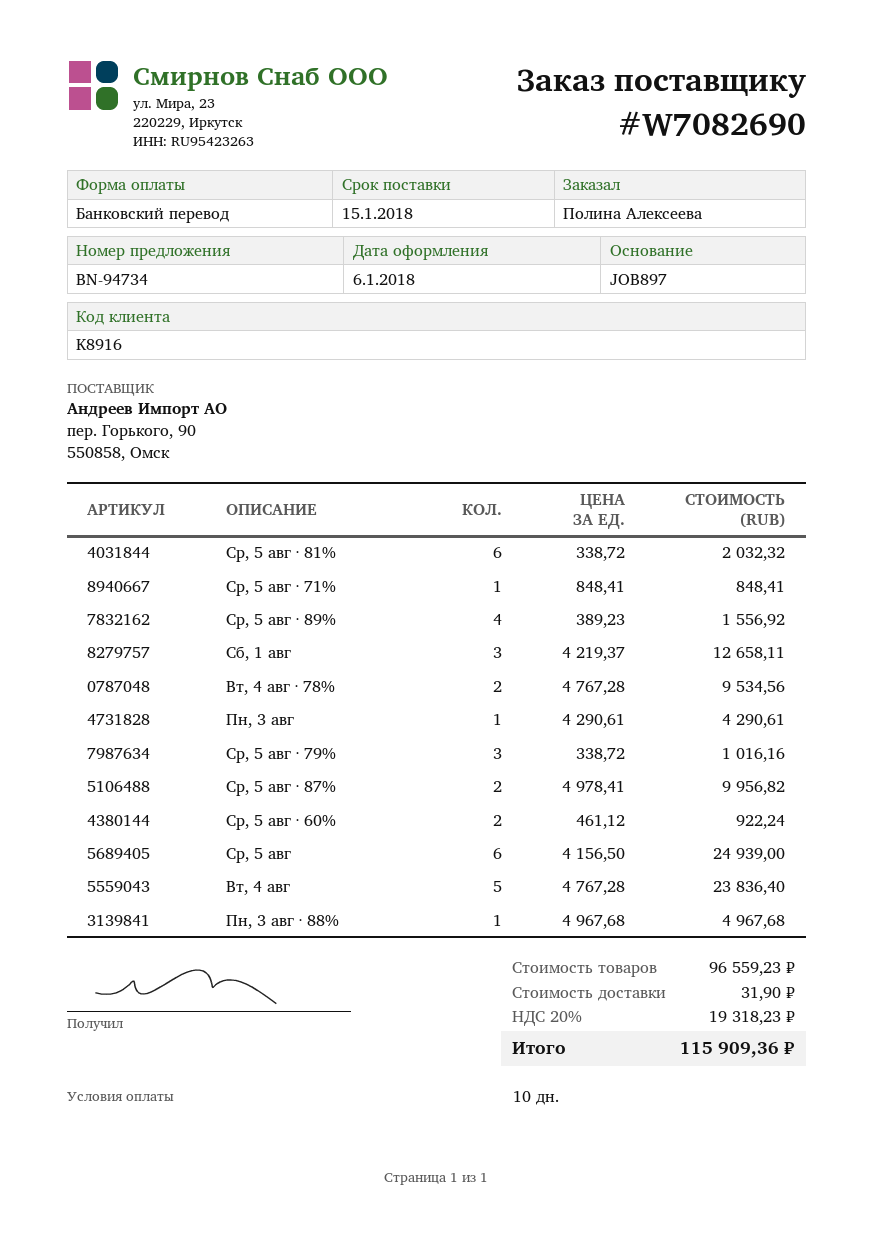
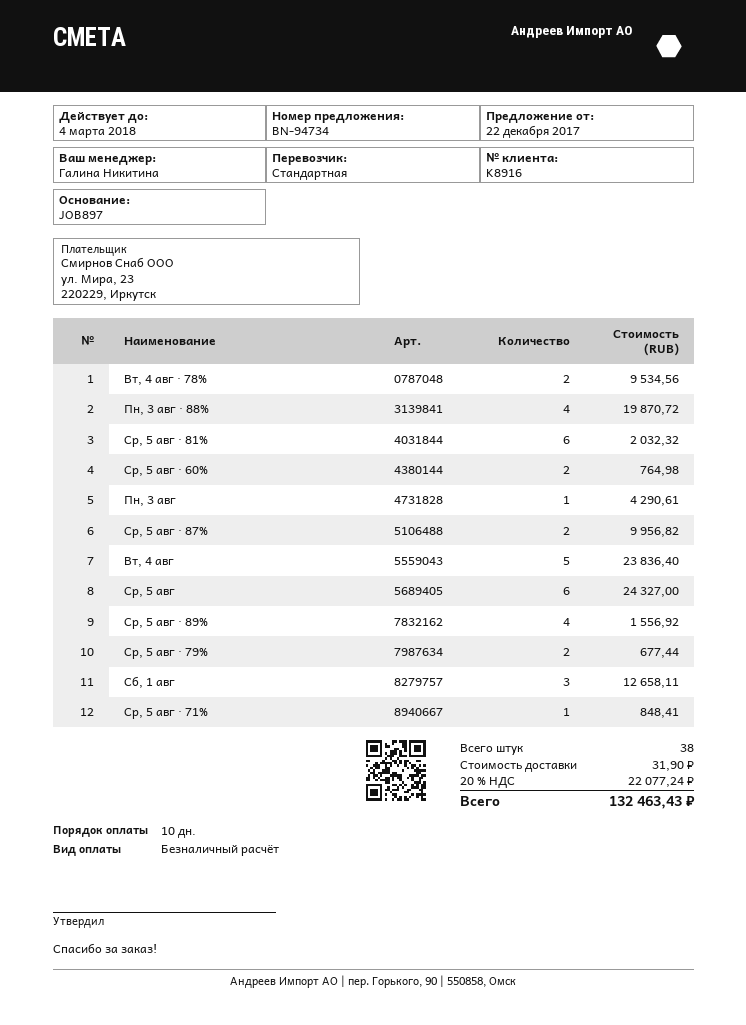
Ср, 5 авг · 79%: 3 for 1016.16 -> 2 for 677.44
Ср, 5 авг · 60%: 2 for 922.24 -> 2 for 764.98
Ср, 5 авг: 6 for 24939.00 -> 6 for 24327.00
Пн, 3 авг · 88%: 1 for 4967.68 -> 4 for 19870.72
tax: 20% = 19318.23 -> 20% = 22077.24
total: 115909.36 -> 132463.43

